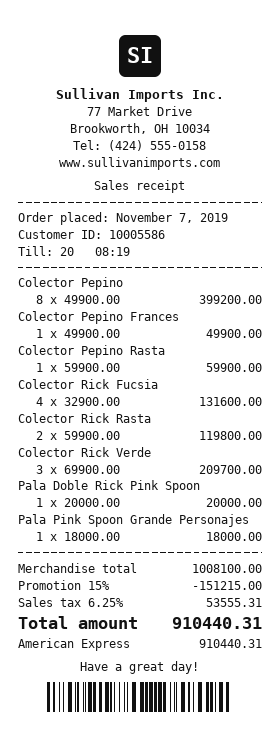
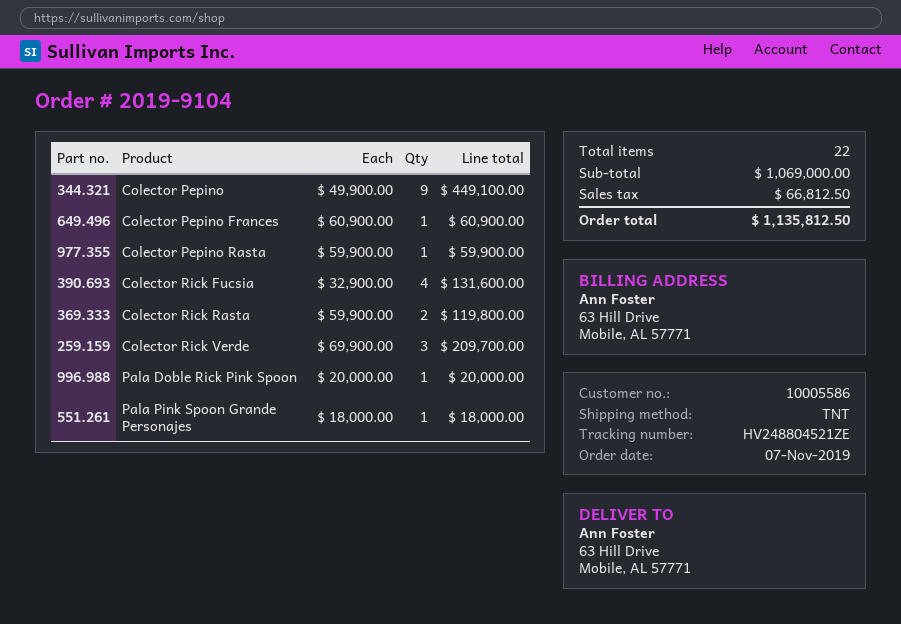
Colector Pepino: 8 x 49900.00 = 399200.00 -> 9 x 49900.00 = 449100.00
Colector Pepino Frances: 1 x 49900.00 = 49900.00 -> 1 x 60900.00 = 60900.00
subtotal: 1008100.00 -> 1069000.00
discount: 15% = 151215.00 -> none
tax: 53555.31 -> 66812.50
total: 910440.31 -> 1135812.50

